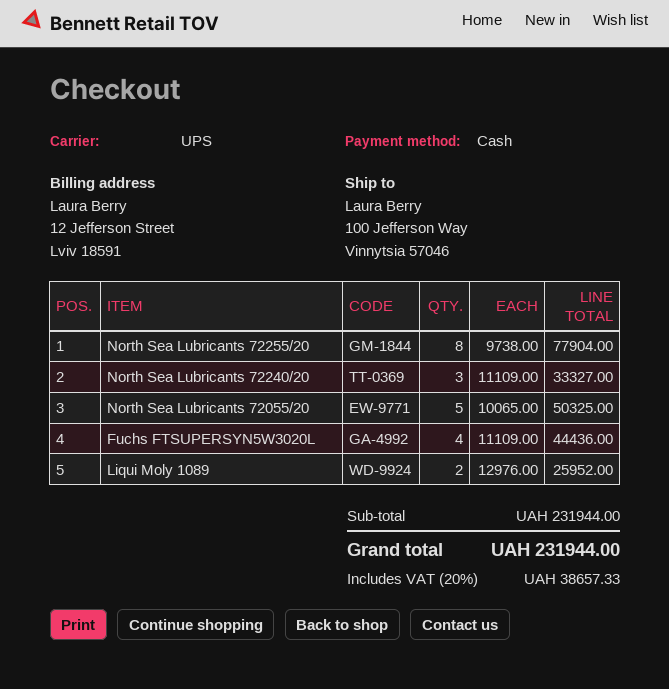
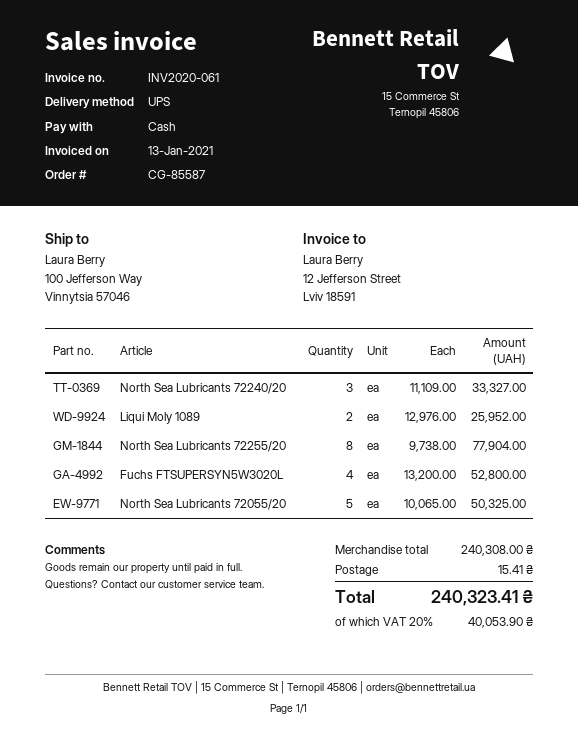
Fuchs FTSUPERSYN5W3020L: 4 x 11109.00 = 44436.00 -> 4 x 13200.00 = 52800.00
subtotal: 231944.00 -> 240308.00
shipping: none -> 15.41
tax: 20% = 38657.33 -> 20% = 40053.90
total: 231944.00 -> 240323.41

